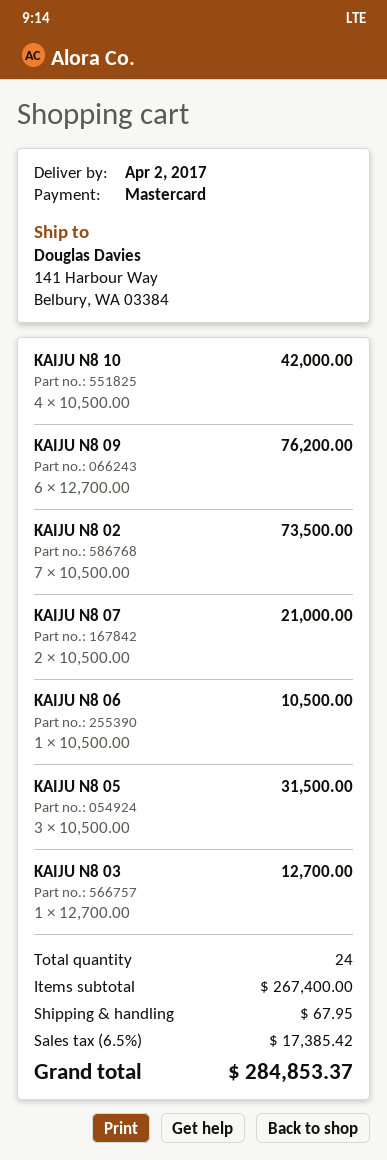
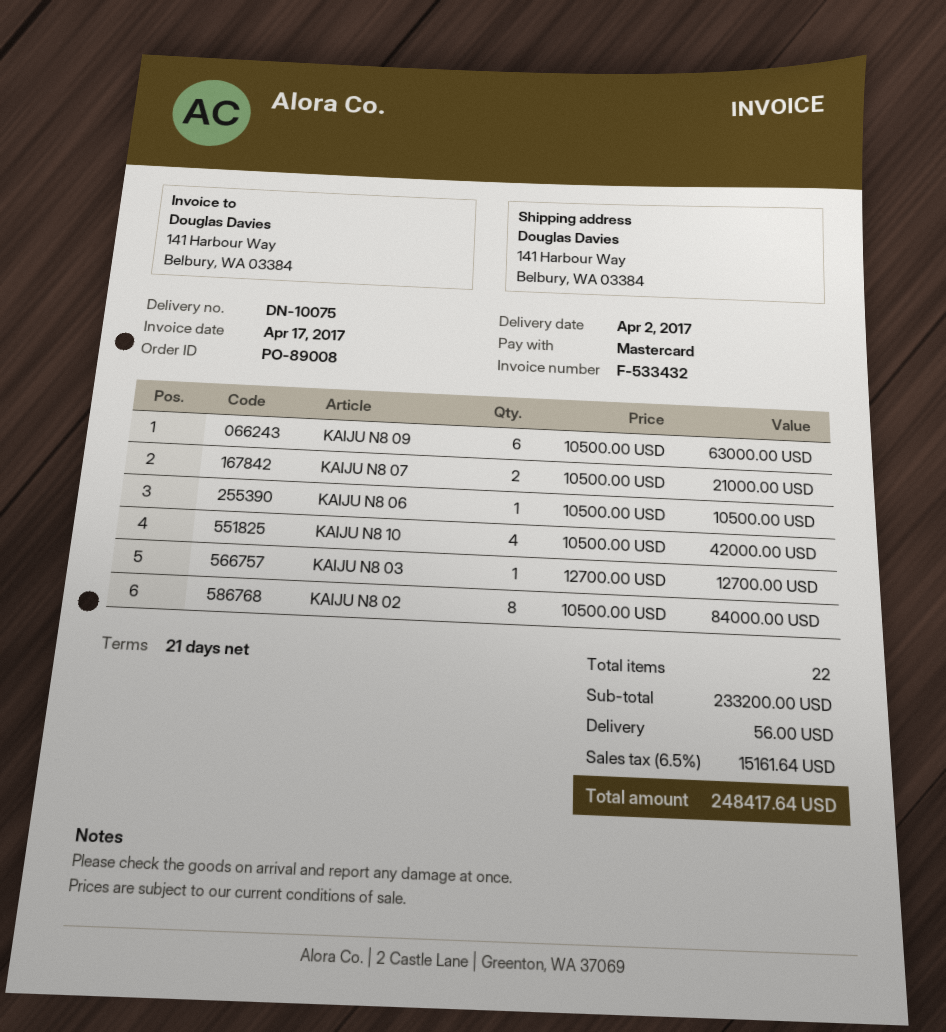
KAIJU N8 09: 6 x 12700.00 = 76200.00 -> 6 x 10500.00 = 63000.00
KAIJU N8 02: 7 x 10500.00 = 73500.00 -> 8 x 10500.00 = 84000.00
KAIJU N8 05: 3 x 10500.00 = 31500.00 -> none
total quantity: 24 -> 22
subtotal: 267400.00 -> 233200.00
shipping: 67.95 -> 56.00
tax: 6.5% = 17385.42 -> 6.5% = 15161.64
total: 284853.37 -> 248417.64

